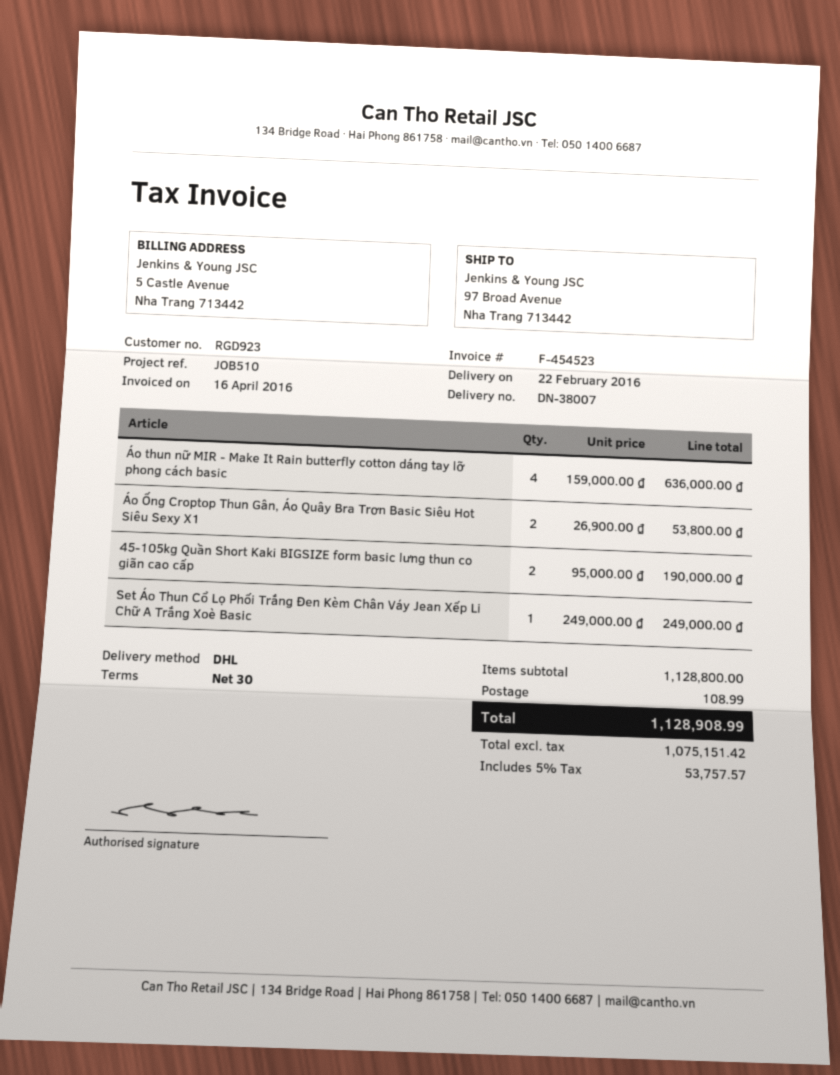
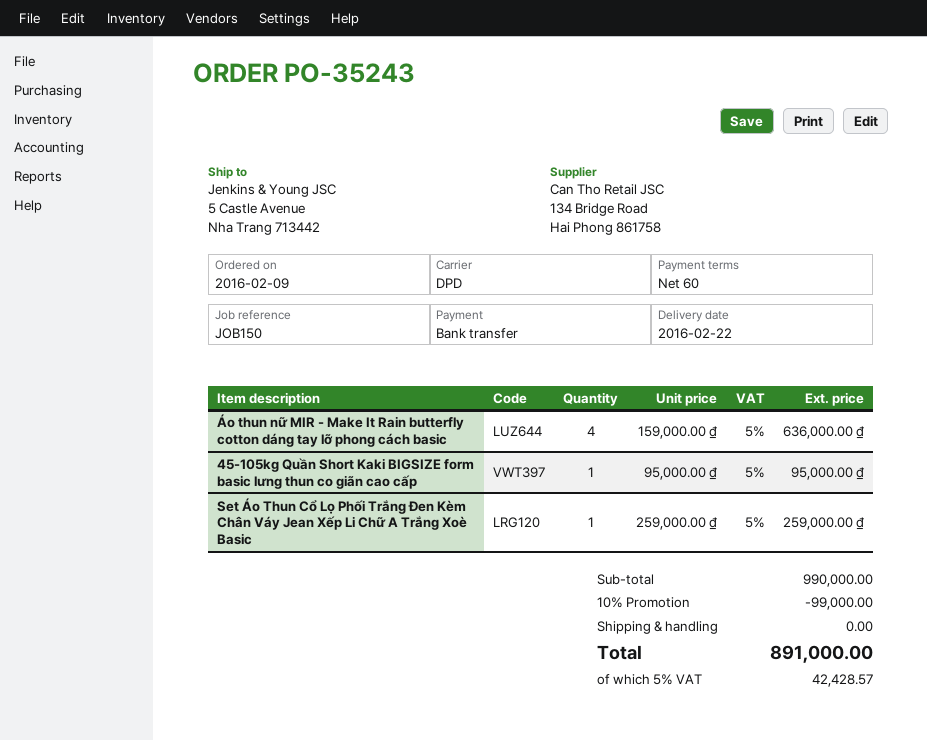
payment terms: 30 days -> 60 days
reference: JOB510 -> JOB150
shipping method: DHL -> DPD
ship to: 97 Broad Avenue, Nha Trang 713442 -> 5 Castle Avenue, Nha Trang 713442
Áo Ống Croptop Thun Gân, Áo Quây Bra Trơn Basic Siêu Hot Siêu Sexy X1: 2 x 26900.00 = 53800.00 -> none
45-105kg Quần Short Kaki BIGSIZE form basic lưng thun co giãn cao cấp: 2 x 95000.00 = 190000.00 -> 1 x 95000.00 = 95000.00
Set Áo Thun Cổ Lọ Phối Trắng Đen Kèm Chân Váy Jean Xếp Li Chữ A Trắng Xoè Basic: 1 x 249000.00 = 249000.00 -> 1 x 259000.00 = 259000.00
subtotal: 1128800.00 -> 990000.00
discount: none -> 10% = 99000.00
shipping: 108.99 -> 0.00
tax: 5% = 53757.57 -> 5% = 42428.57
total: 1128908.99 -> 891000.00

